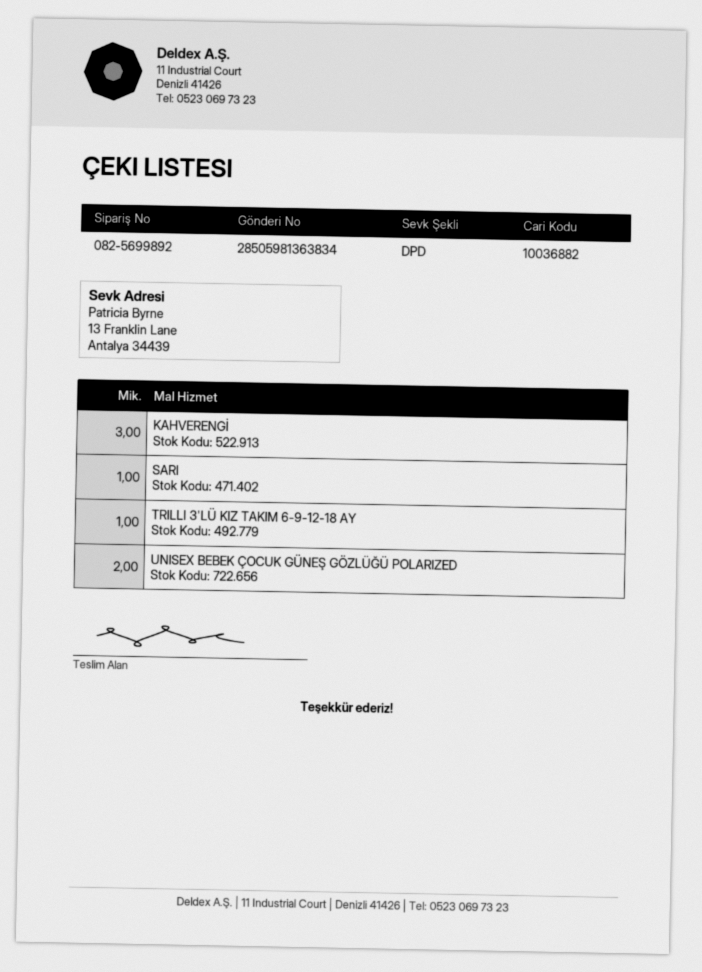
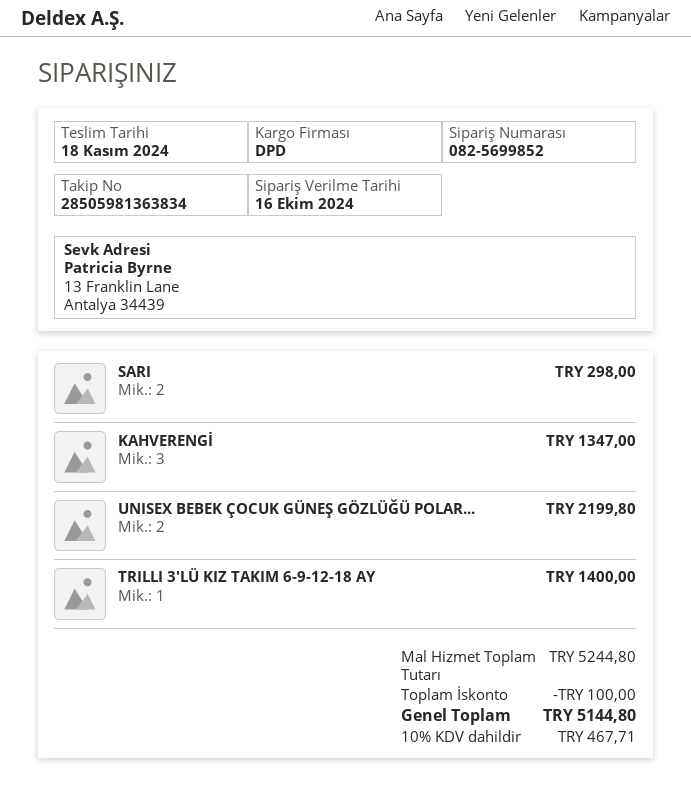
order number: 082-5699892 -> 082-5699852
SARI: 1 -> 2

